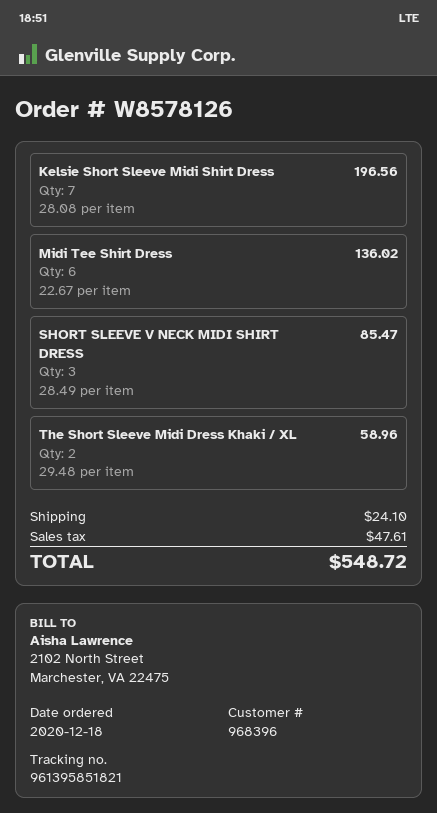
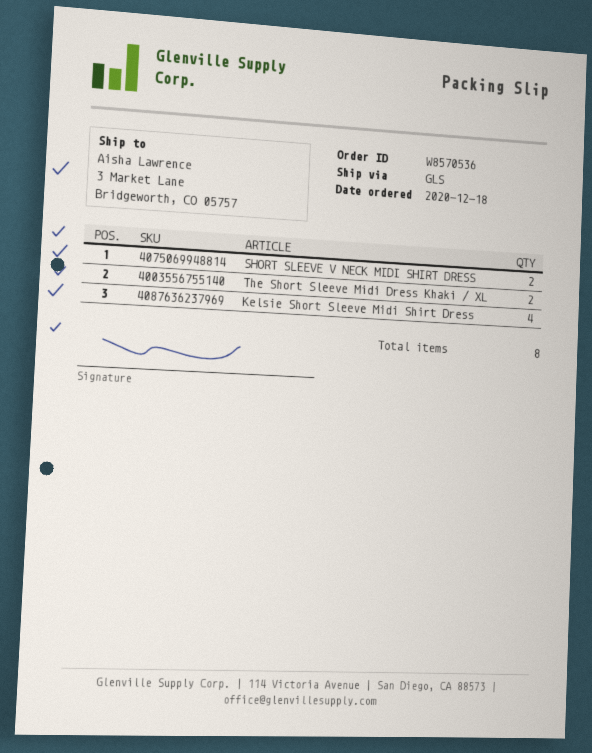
order number: W8578126 -> W8570536
Kelsie Short Sleeve Midi Shirt Dress: 7 -> 4
Midi Tee Shirt Dress: 6 -> none
SHORT SLEEVE V NECK MIDI SHIRT DRESS: 3 -> 2

